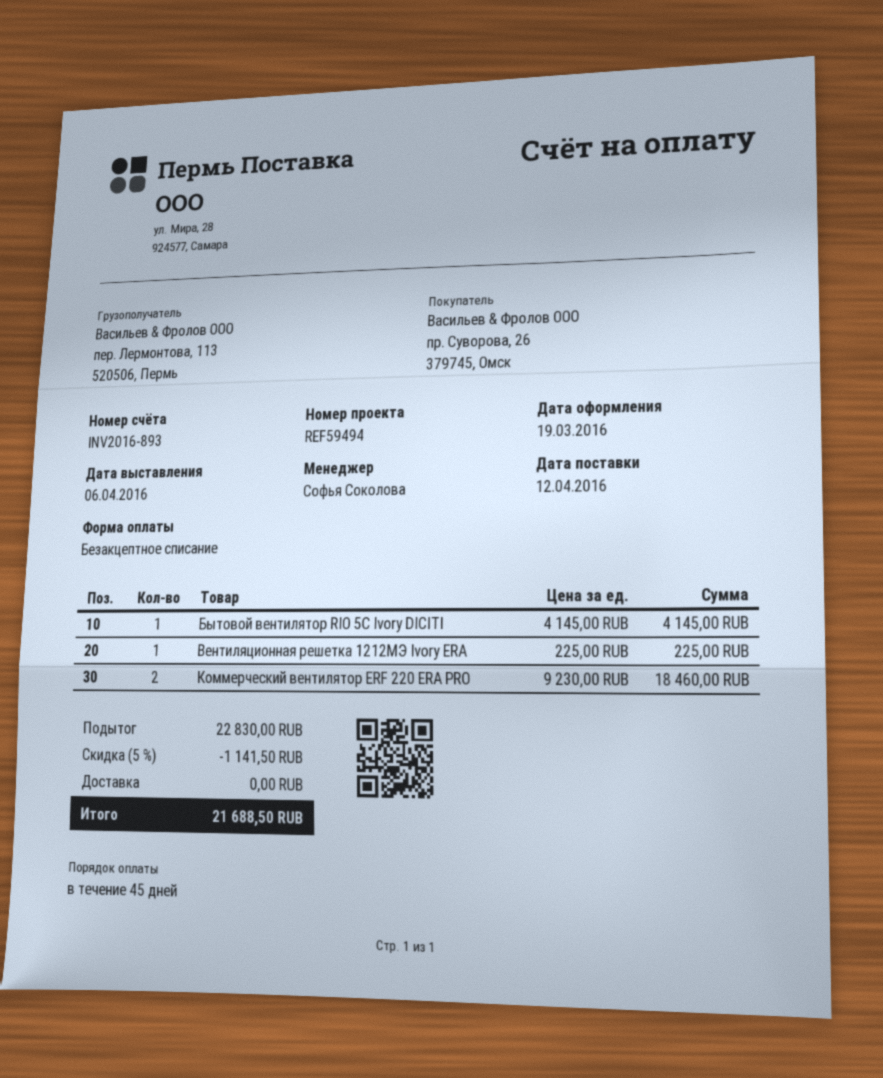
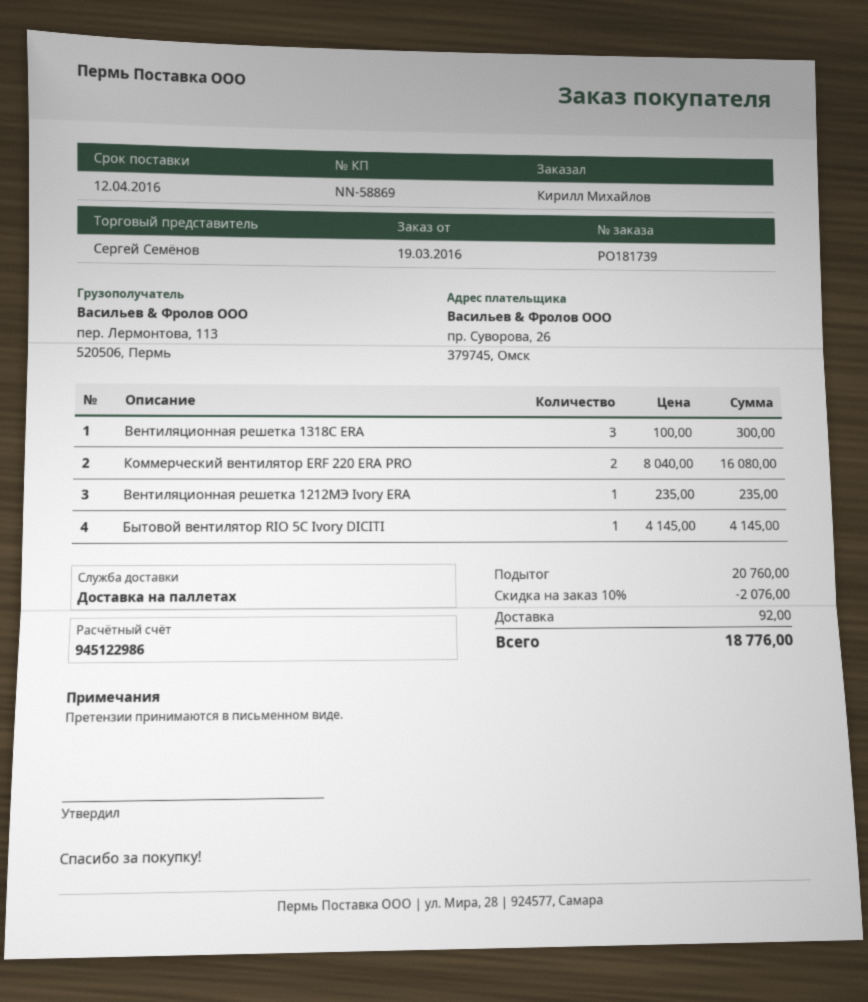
sales rep: Софья Соколова -> Сергей Семёнов
Вентиляционная решетка 1212МЭ Ivory ERA: 1 x 225.00 = 225.00 -> 1 x 235.00 = 235.00
Коммерческий вентилятор ERF 220 ERA PRO: 2 x 9230.00 = 18460.00 -> 2 x 8040.00 = 16080.00
Вентиляционная решетка 1318С ERA: none -> 3 x 100.00 = 300.00
subtotal: 22830.00 -> 20760.00
discount: 5% = 1141.50 -> 10% = 2076.00
shipping: 0.00 -> 92.00
total: 21688.50 -> 18776.00

